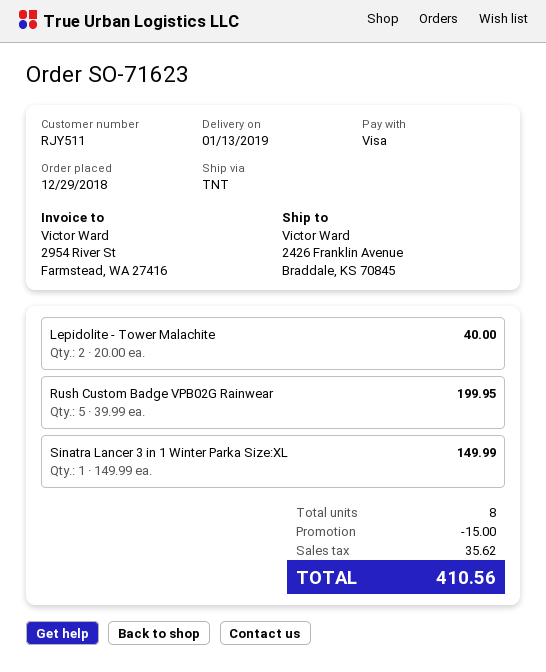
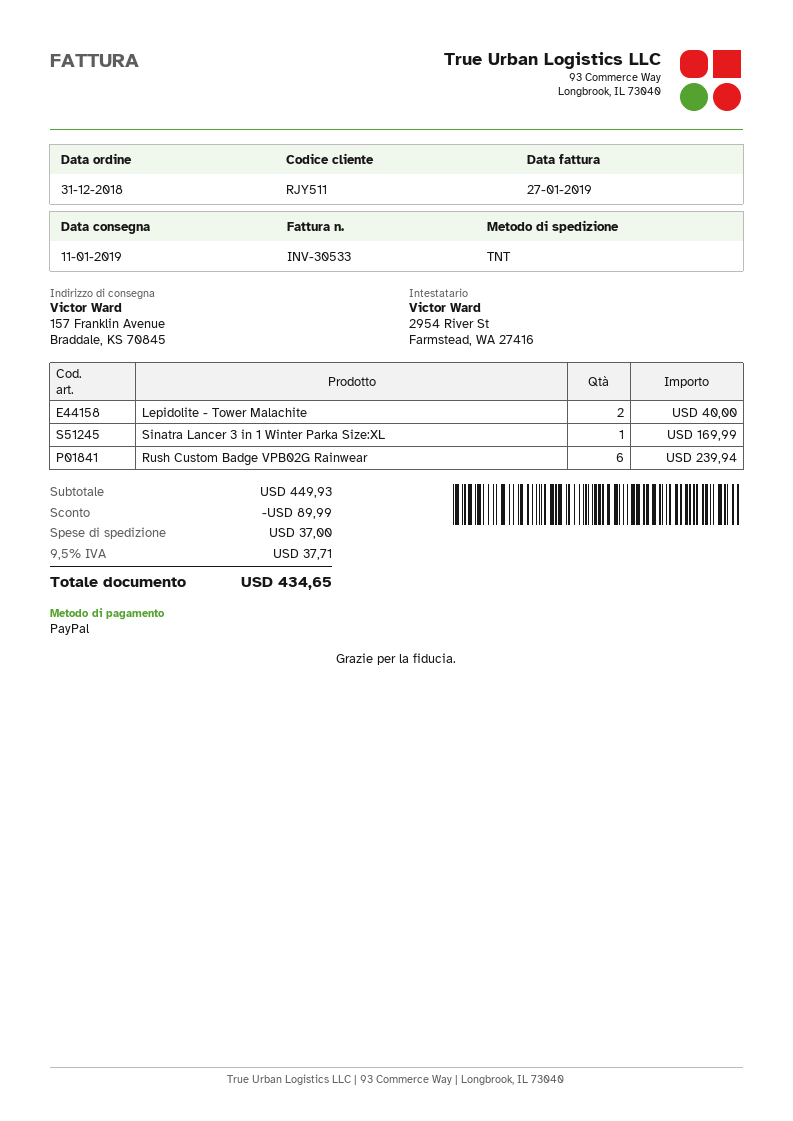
order date: 2018-12-29 -> 2018-12-31
delivery date: 2019-01-13 -> 2019-01-11
payment method: Visa -> PayPal
ship to: 2426 Franklin Avenue, Braddale, KS 70845 -> 157 Franklin Avenue, Braddale, KS 70845
Rush Custom Badge VPB02G Rainwear: 5 for 199.95 -> 6 for 239.94
Sinatra Lancer 3 in 1 Winter Parka Size:XL: 1 for 149.99 -> 1 for 169.99
discount: 15.00 -> 89.99
shipping: none -> 37.00
tax: 35.62 -> 37.71
total: 410.56 -> 434.65

